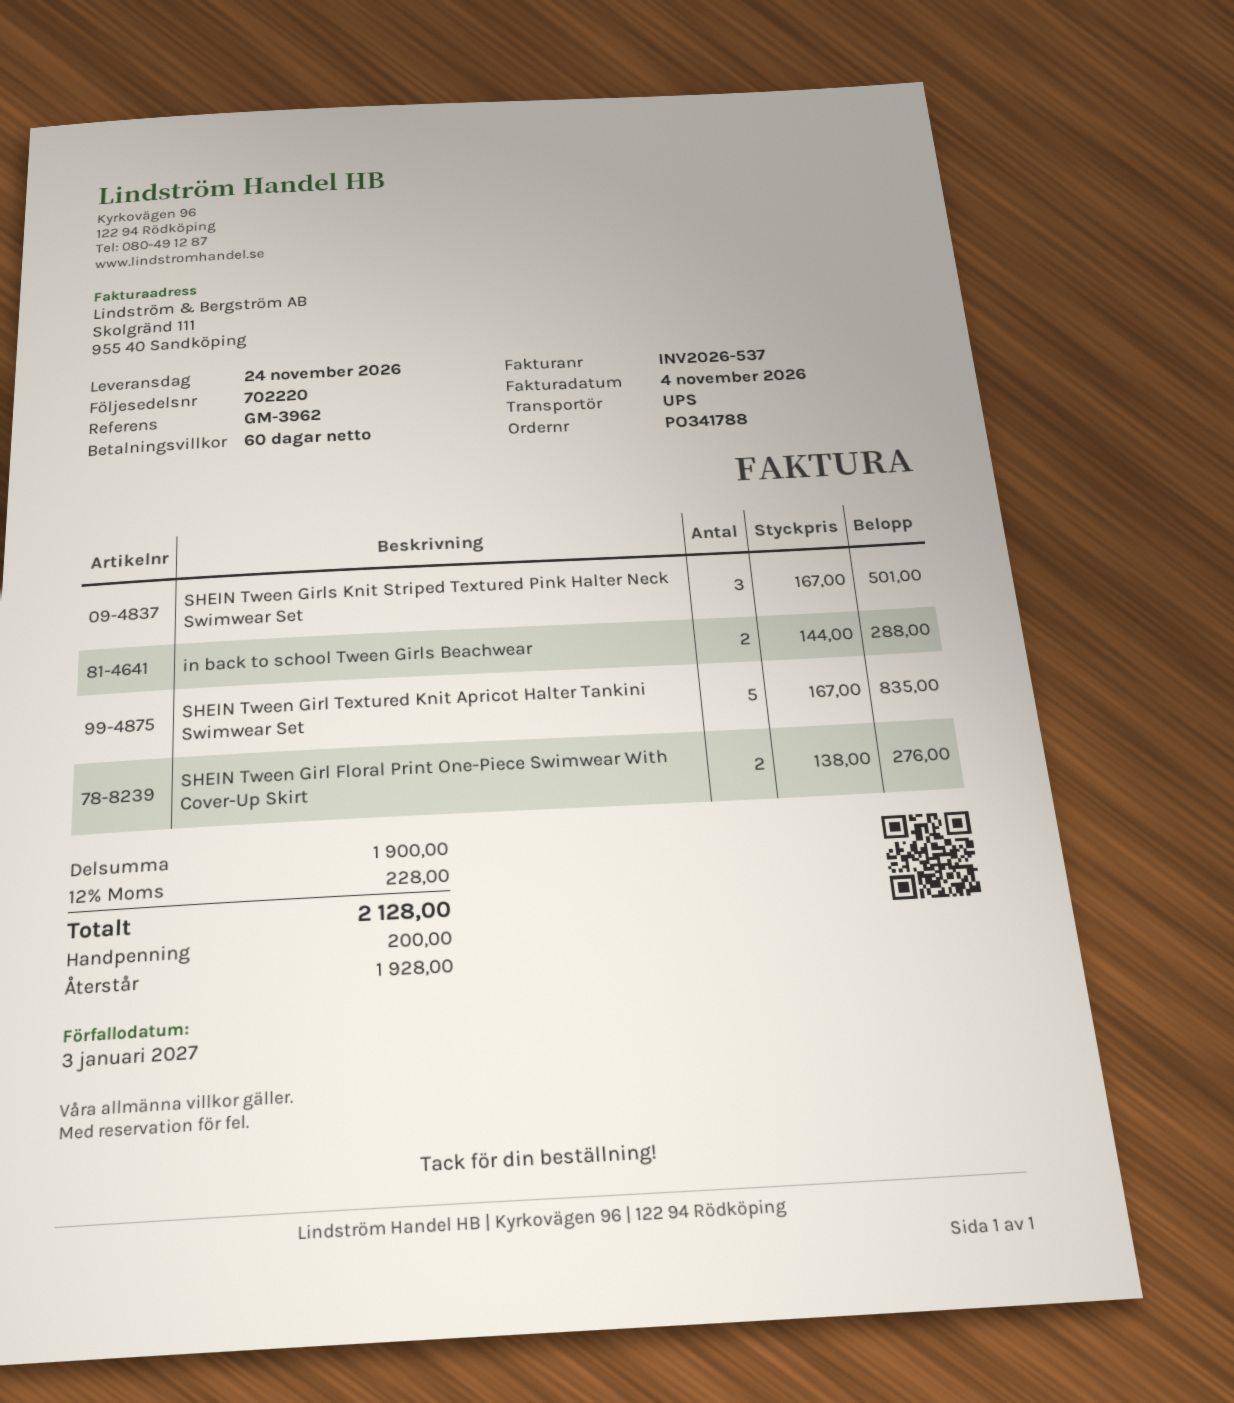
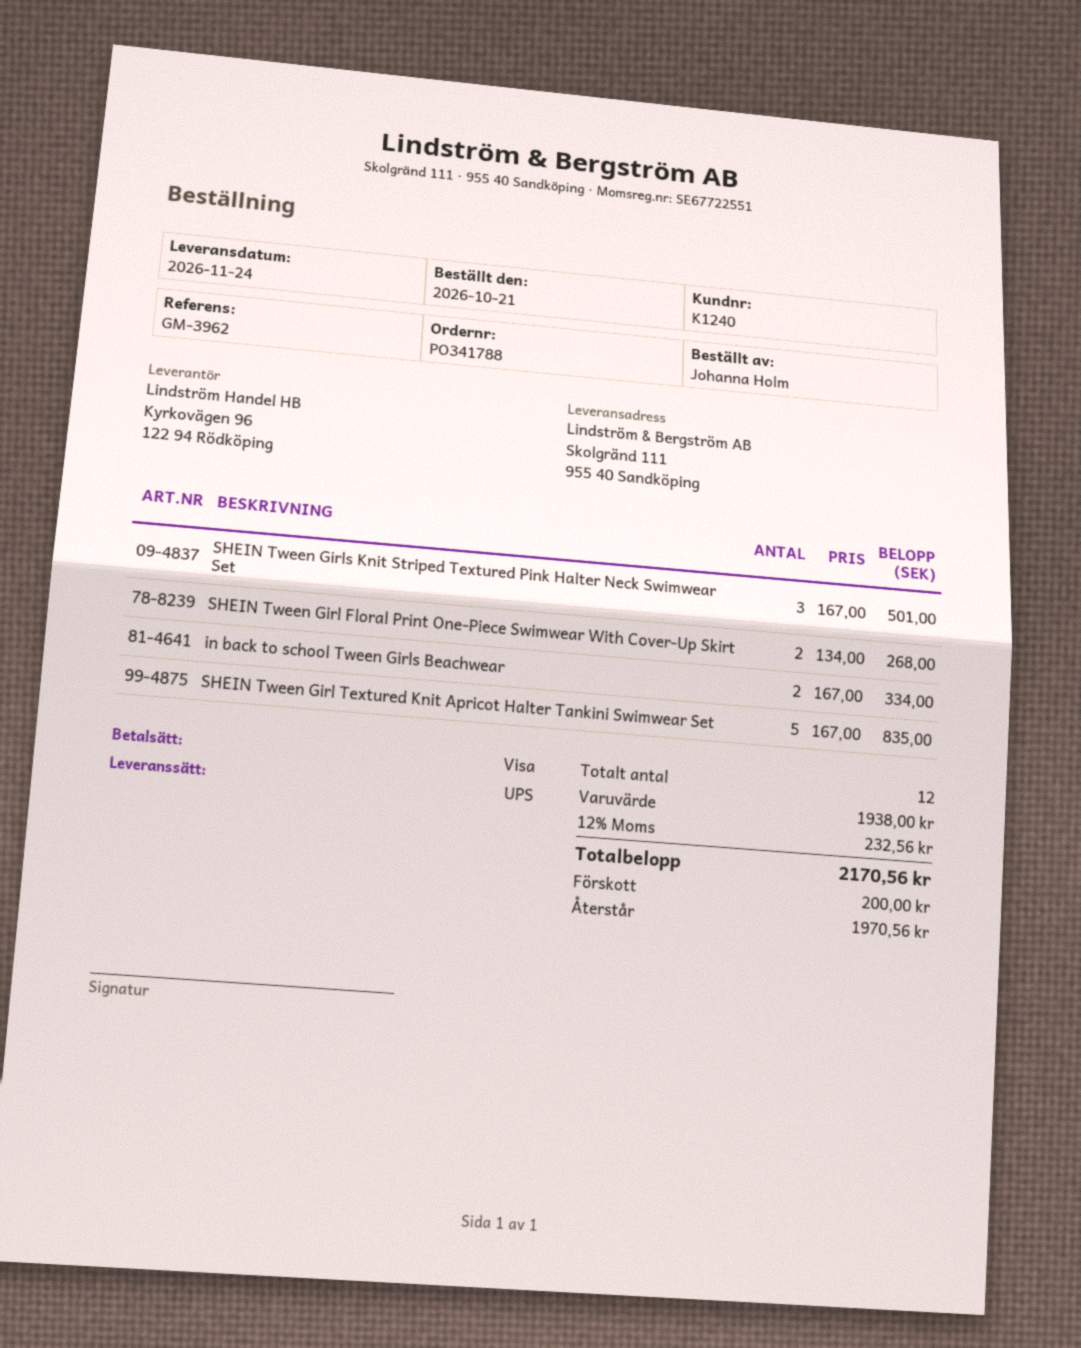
in back to school Tween Girls Beachwear: 2 x 144.00 = 288.00 -> 2 x 167.00 = 334.00
SHEIN Tween Girl Floral Print One-Piece Swimwear With Cover-Up Skirt: 2 x 138.00 = 276.00 -> 2 x 134.00 = 268.00
subtotal: 1900.00 -> 1938.00
tax: 12% = 228.00 -> 12% = 232.56
total: 2128.00 -> 2170.56
balance: 1928.00 -> 1970.56

